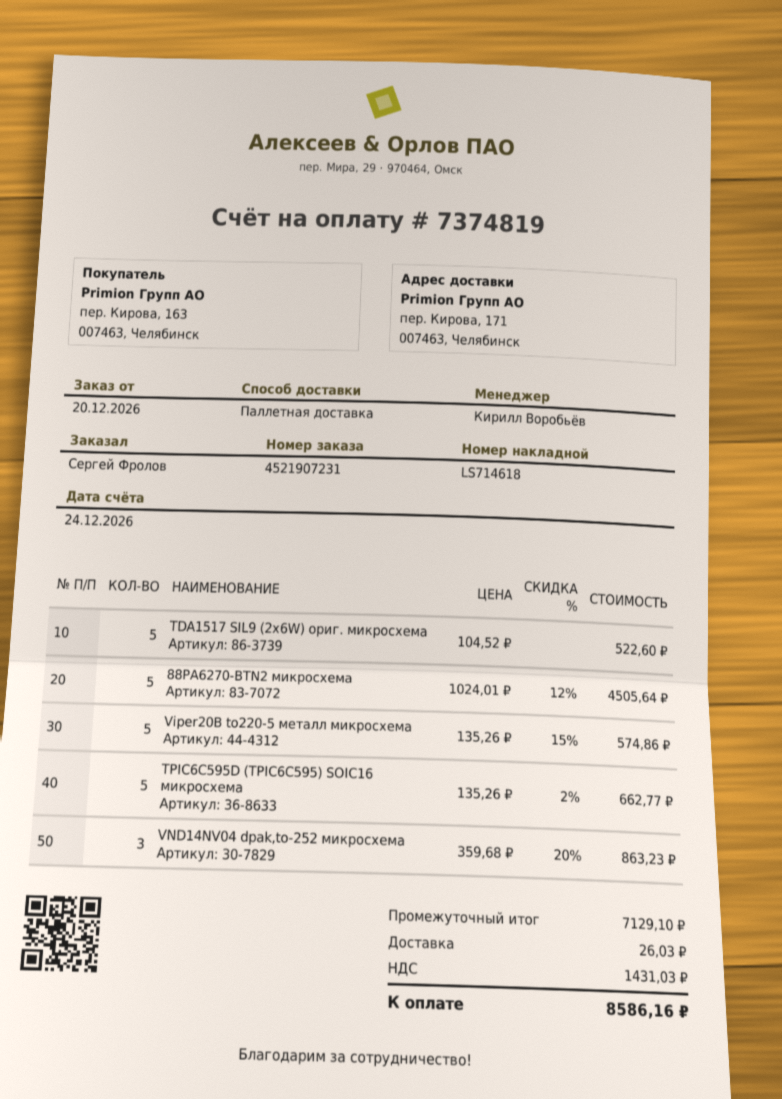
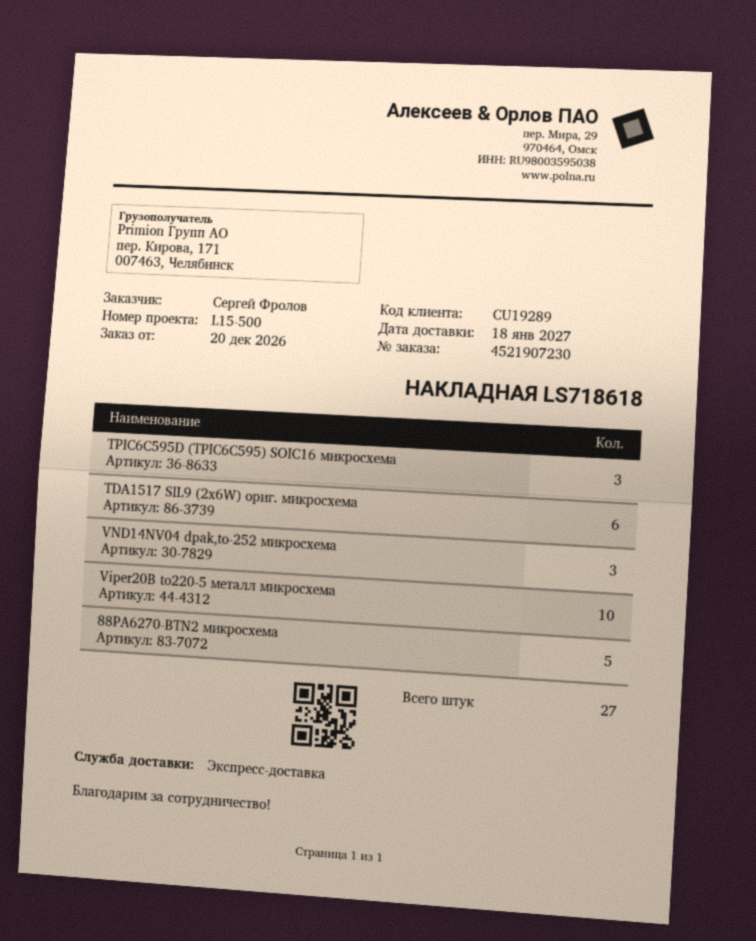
order number: 4521907231 -> 4521907230
delivery note number: LS714618 -> LS718618
shipping method: pallet freight -> express
TDA1517 SIL9 (2x6W) ориг. микросхема: 5 -> 6
Viper20B to220-5 металл микросхема: 5 -> 10
TPIC6C595D (TPIC6C595) SOIC16 микросхема: 5 -> 3

